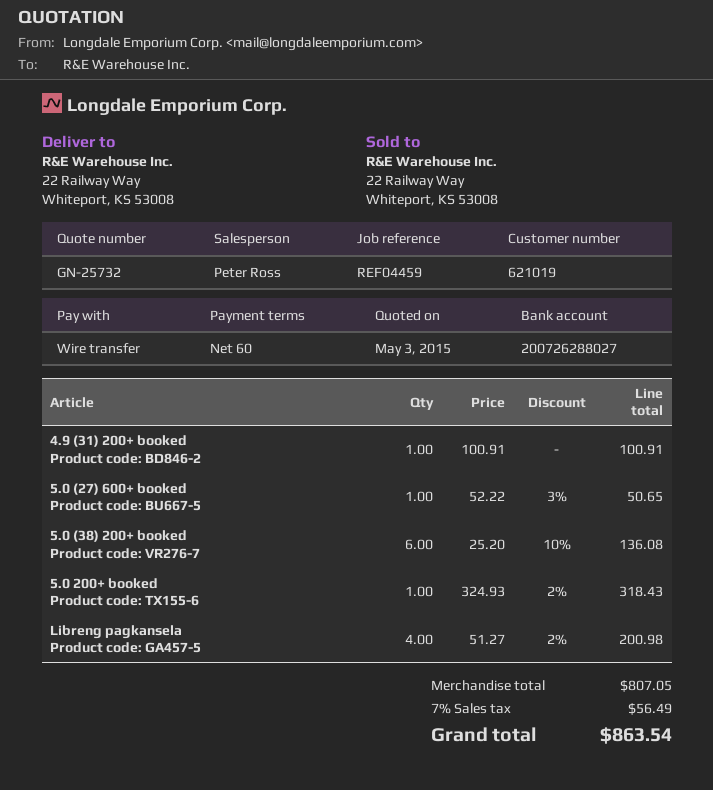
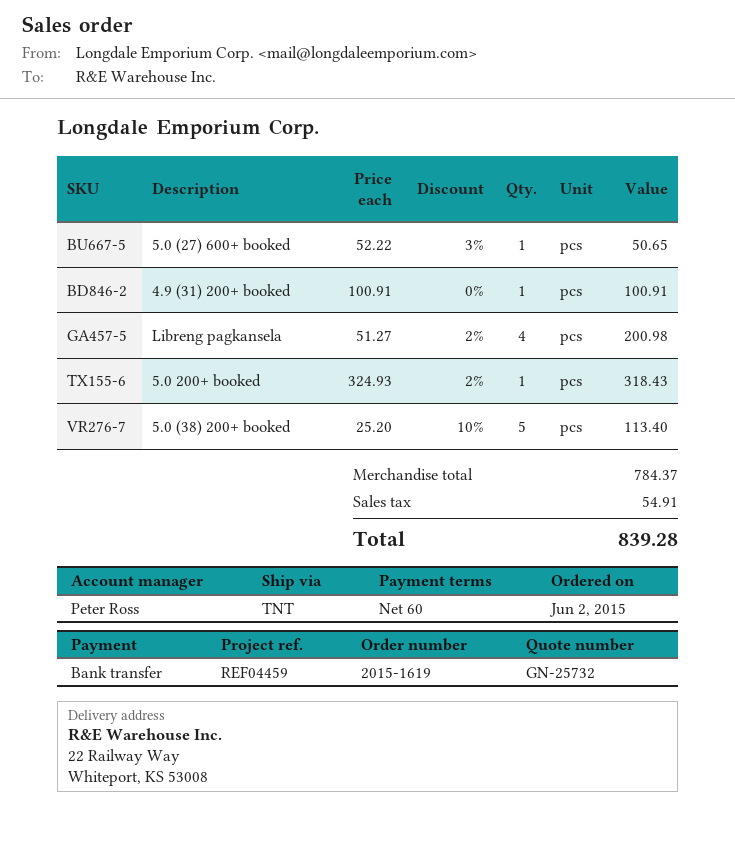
5.0 (38) 200+ booked: 6 x 25.20 - 10% = 136.08 -> 5 x 25.20 - 10% = 113.40
subtotal: 807.05 -> 784.37
tax: 56.49 -> 54.91
total: 863.54 -> 839.28

